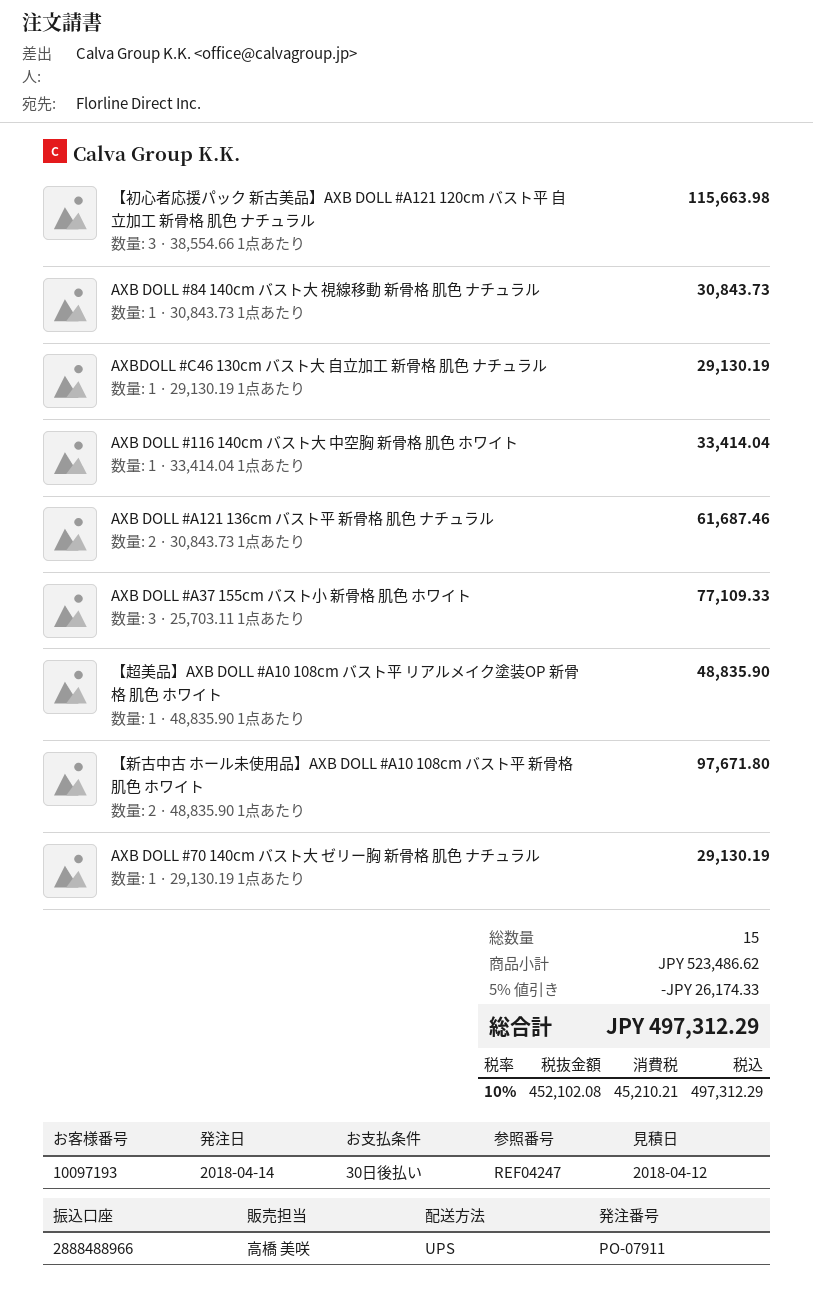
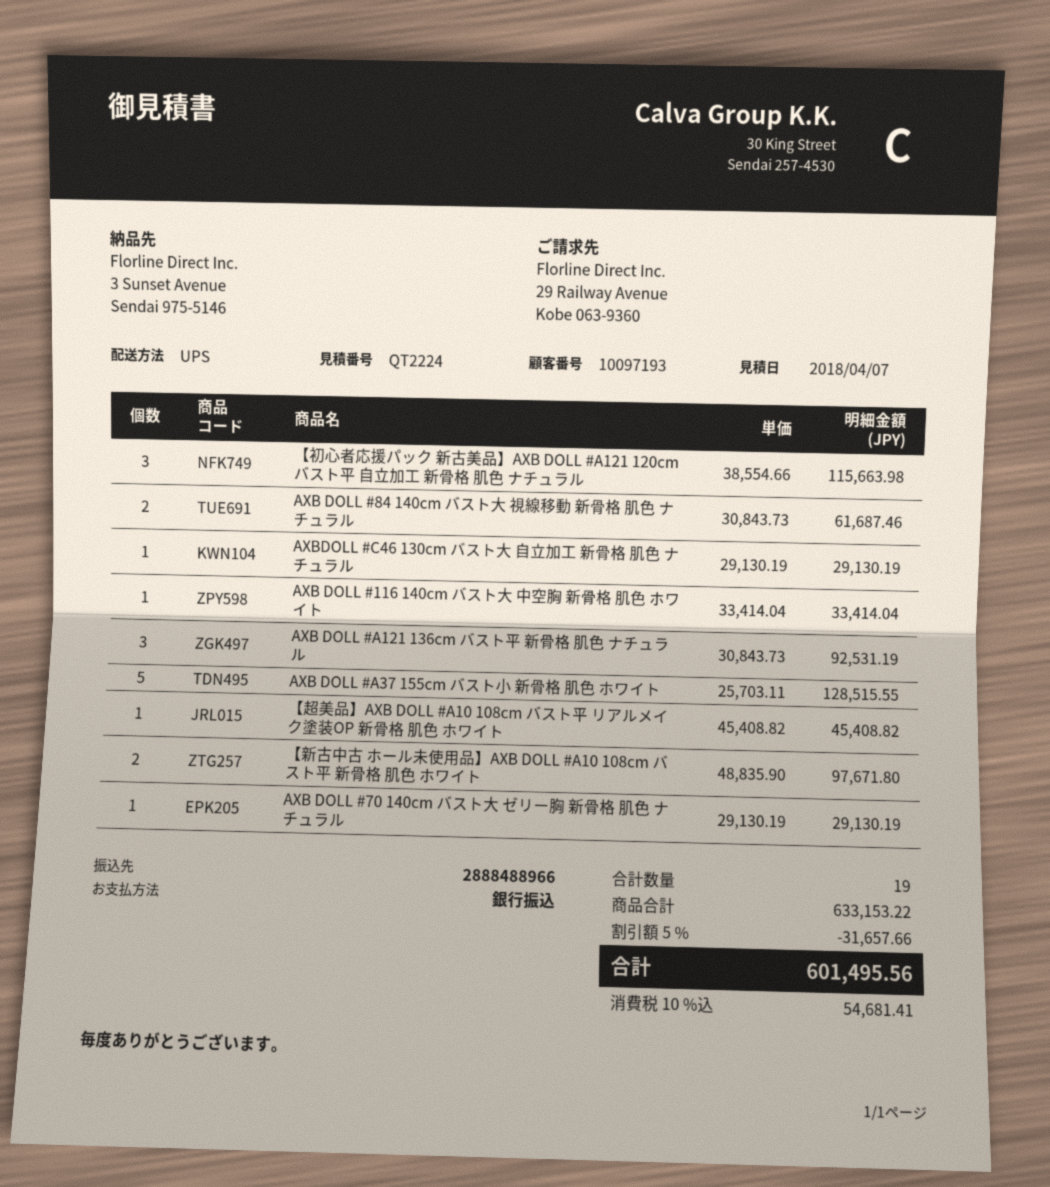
quote date: 2018-04-12 -> 2018-04-07
AXB DOLL #84 140cm バスト大 視線移動 新骨格 肌色 ナチュラル: 1 x 30843.73 = 30843.73 -> 2 x 30843.73 = 61687.46
AXB DOLL #A121 136cm バスト平 新骨格 肌色 ナチュラル: 2 x 30843.73 = 61687.46 -> 3 x 30843.73 = 92531.19
AXB DOLL #A37 155cm バスト小 新骨格 肌色 ホワイト: 3 x 25703.11 = 77109.33 -> 5 x 25703.11 = 128515.55
【超美品】AXB DOLL #A10 108cm バスト平 リアルメイク塗装OP 新骨格 肌色 ホワイト: 1 x 48835.90 = 48835.90 -> 1 x 45408.82 = 45408.82
total quantity: 15 -> 19
subtotal: 523486.62 -> 633153.22
discount: 5% = 26174.33 -> 5% = 31657.66
tax: 10% = 45210.21 -> 10% = 54681.41
total: 497312.29 -> 601495.56

